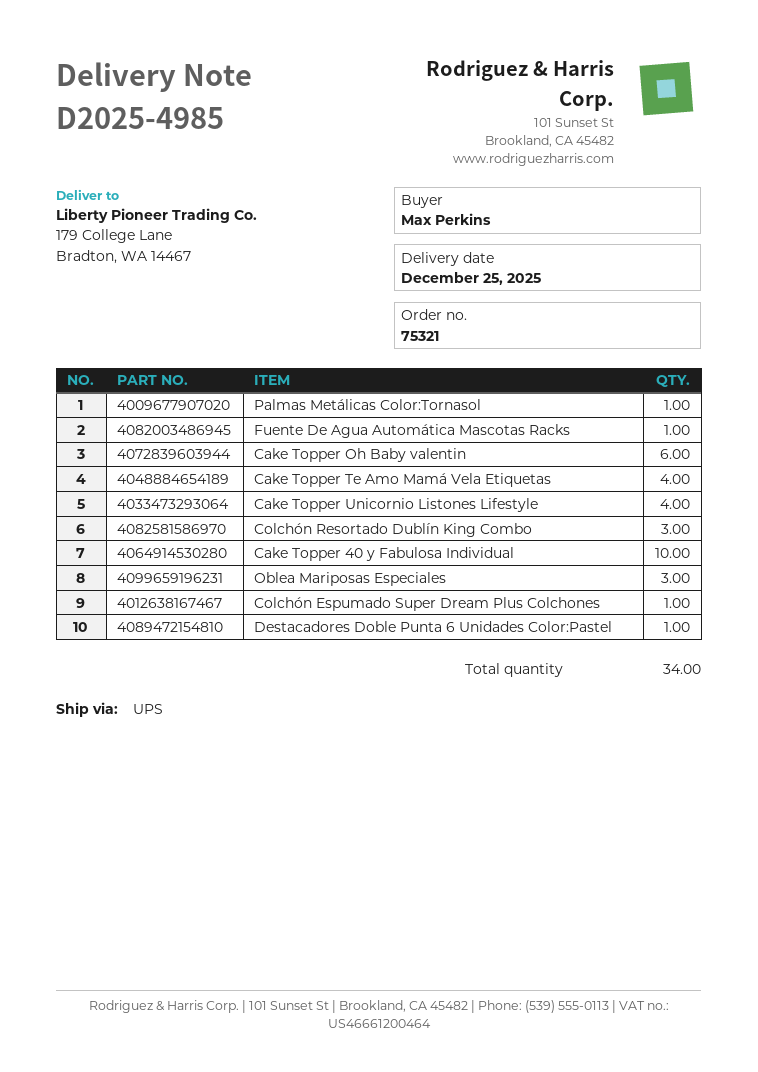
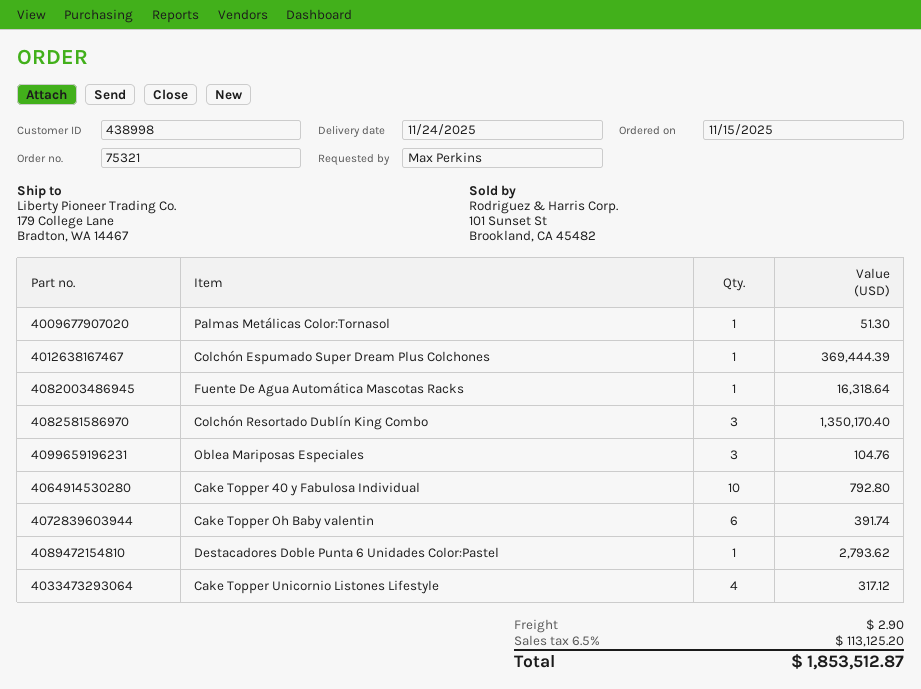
delivery date: 2025-12-25 -> 2025-11-24
Cake Topper Te Amo Mamá Vela Etiquetas: 4 -> none

